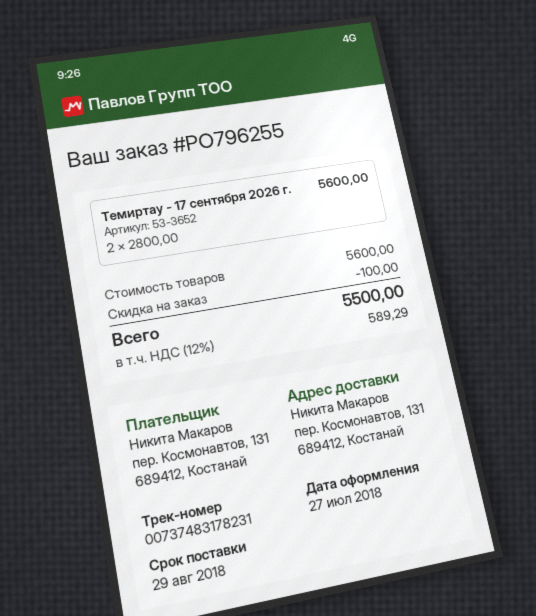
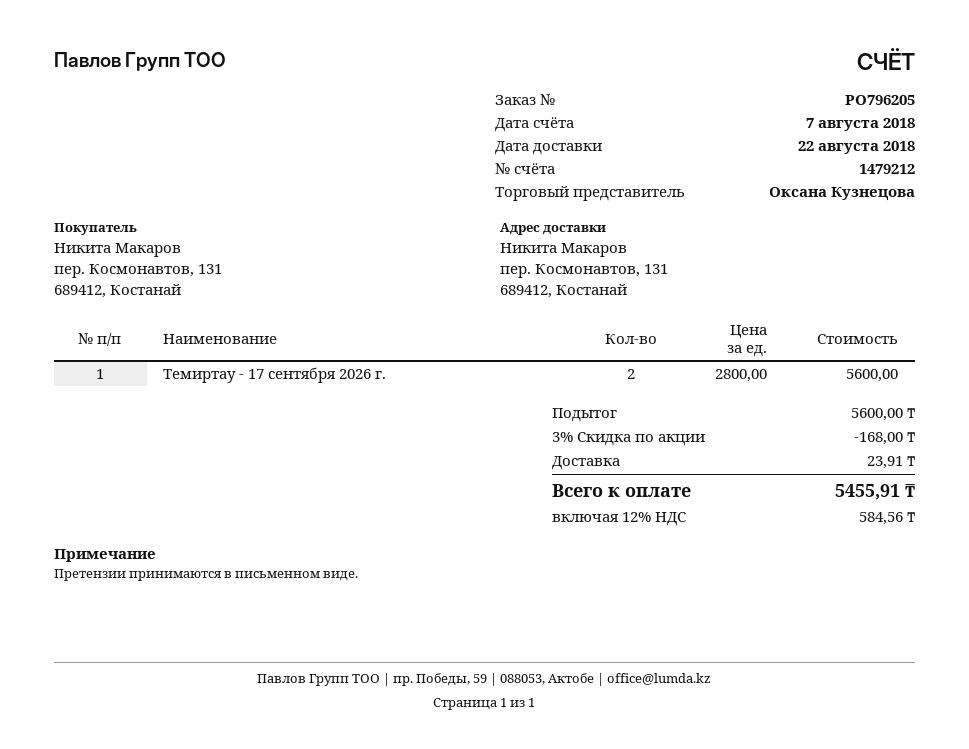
order number: PO796255 -> PO796205
delivery date: 2018-08-29 -> 2018-08-22
discount: 100.00 -> 168.00
shipping: none -> 23.91
tax: 12% = 589.29 -> 12% = 584.56
total: 5500.00 -> 5455.91

